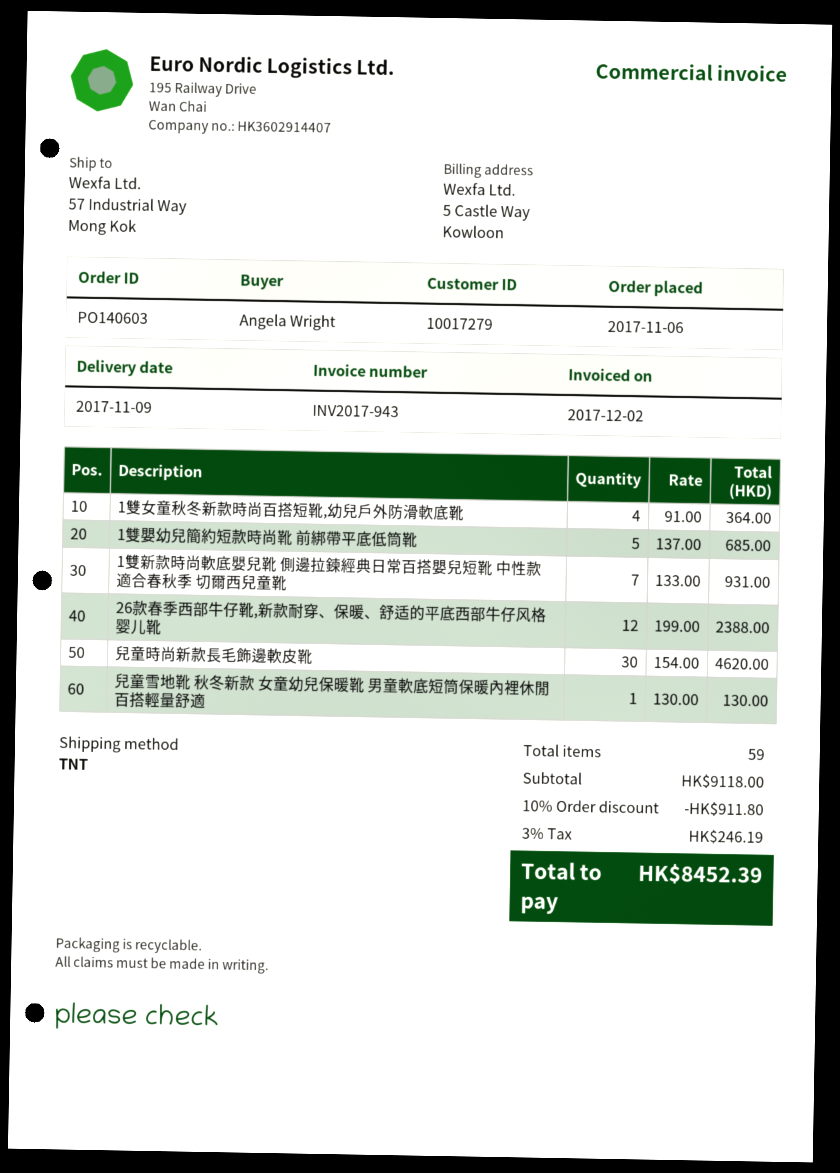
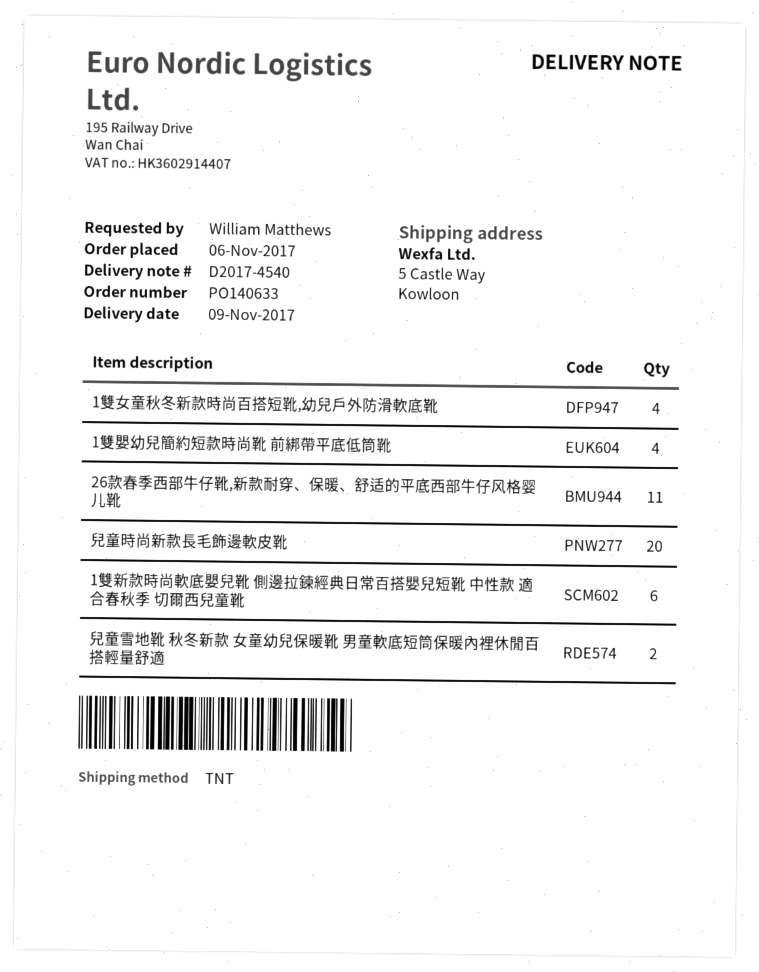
order number: PO140603 -> PO140633
ordered by: Angela Wright -> William Matthews
ship to: 57 Industrial Way, Mong Kok -> 5 Castle Way, Kowloon
1雙嬰幼兒簡約短款時尚靴 前綁帶平底低筒靴: 5 -> 4
1雙新款時尚軟底嬰兒靴 側邊拉鍊經典日常百搭嬰兒短靴 中性款 適合春秋季 切爾西兒童靴: 7 -> 6
26款春季西部牛仔靴,新款耐穿、保暖、舒适的平底西部牛仔风格婴儿靴: 12 -> 11
兒童時尚新款長毛飾邊軟皮靴: 30 -> 20
兒童雪地靴 秋冬新款 女童幼兒保暖靴 男童軟底短筒保暖內裡休閒百搭輕量舒適: 1 -> 2

